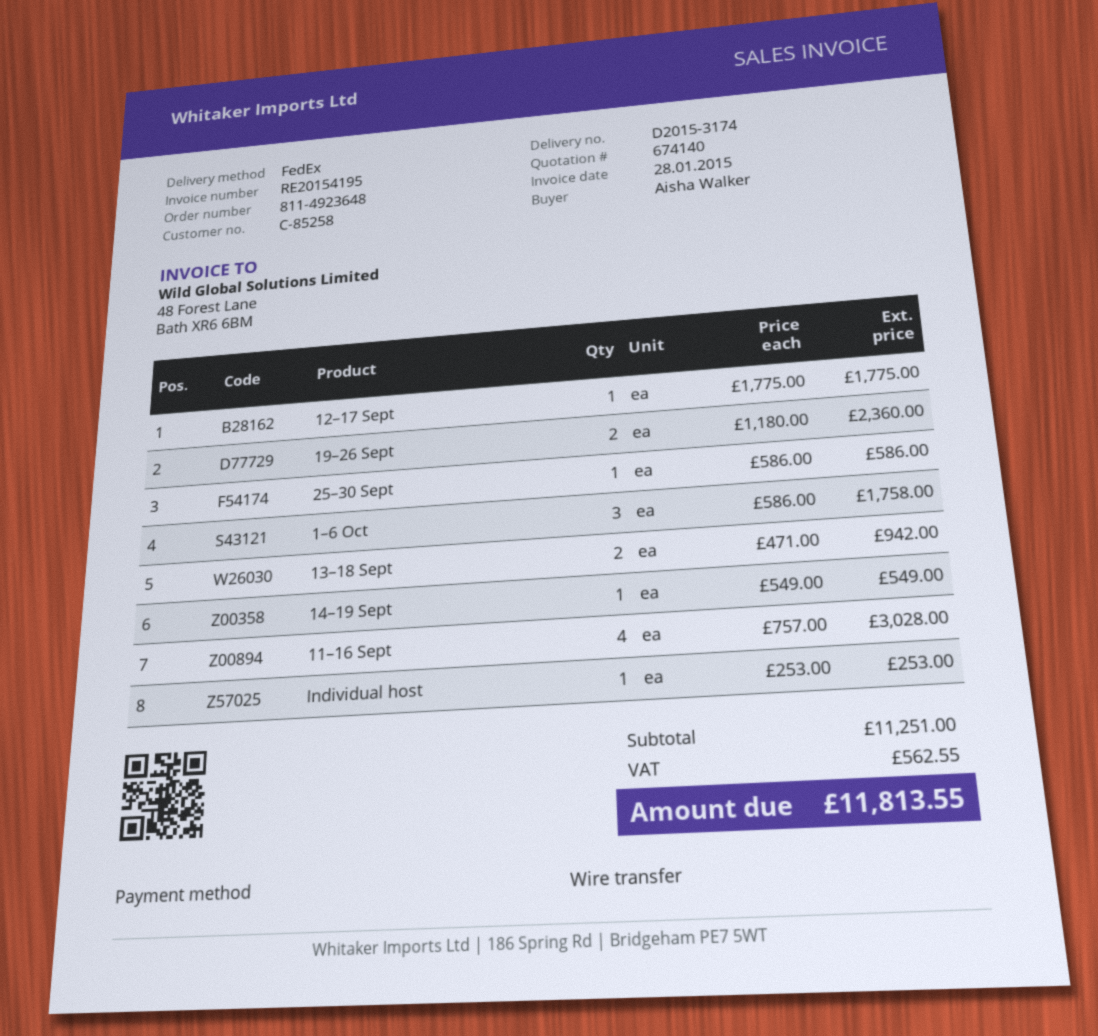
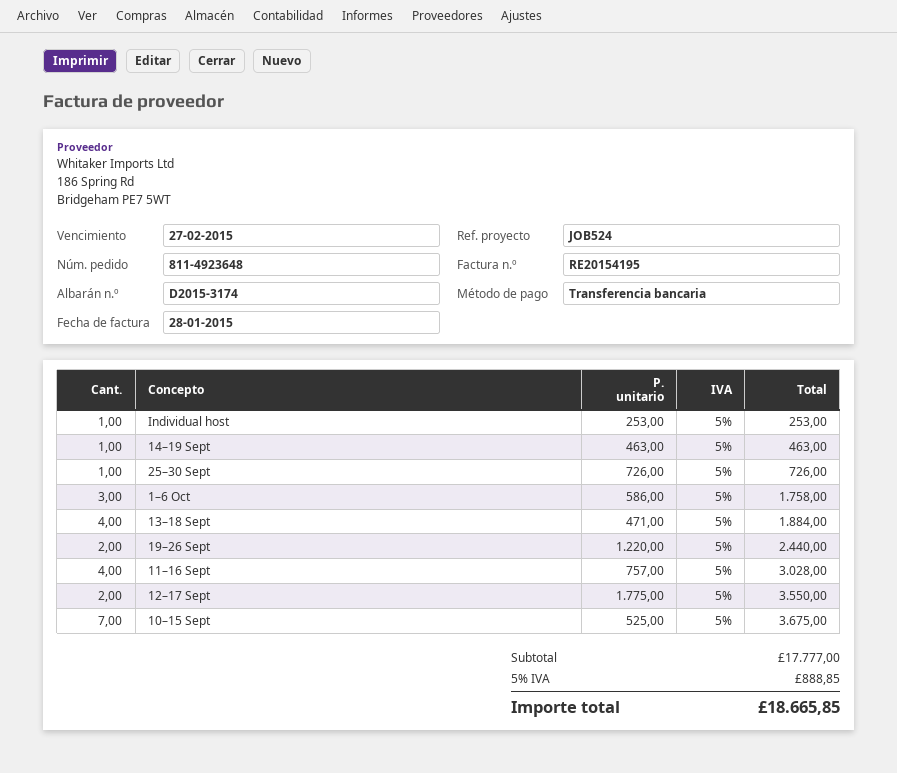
12–17 Sept: 1 x 1775.00 = 1775.00 -> 2 x 1775.00 = 3550.00
19–26 Sept: 2 x 1180.00 = 2360.00 -> 2 x 1220.00 = 2440.00
25–30 Sept: 1 x 586.00 = 586.00 -> 1 x 726.00 = 726.00
13–18 Sept: 2 x 471.00 = 942.00 -> 4 x 471.00 = 1884.00
14–19 Sept: 1 x 549.00 = 549.00 -> 1 x 463.00 = 463.00
10–15 Sept: none -> 7 x 525.00 = 3675.00
subtotal: 11251.00 -> 17777.00
tax: 562.55 -> 888.85
total: 11813.55 -> 18665.85

